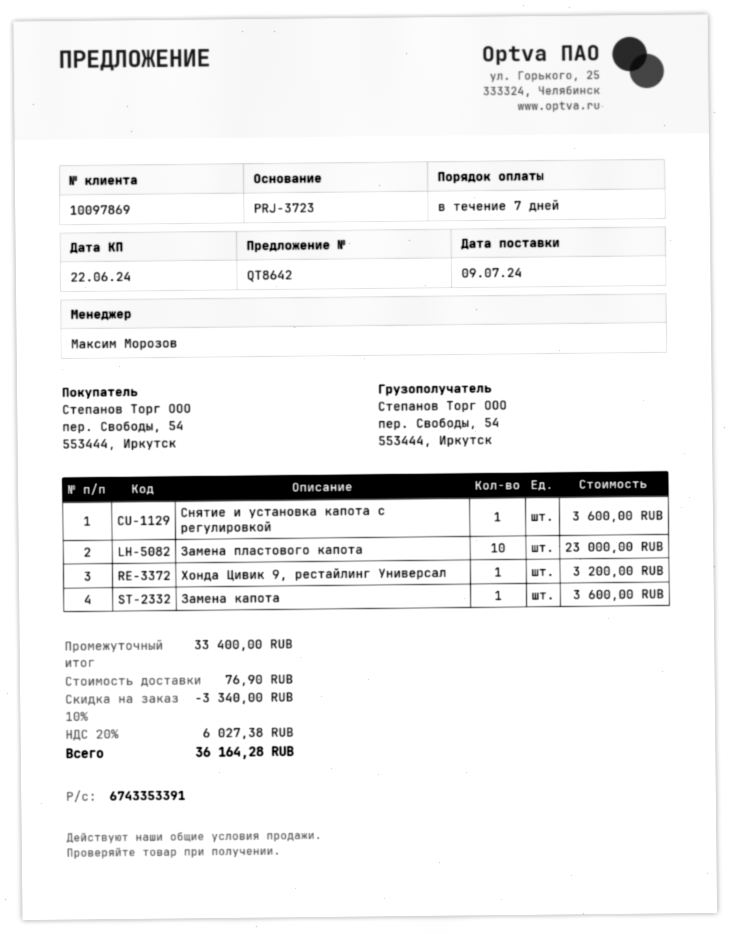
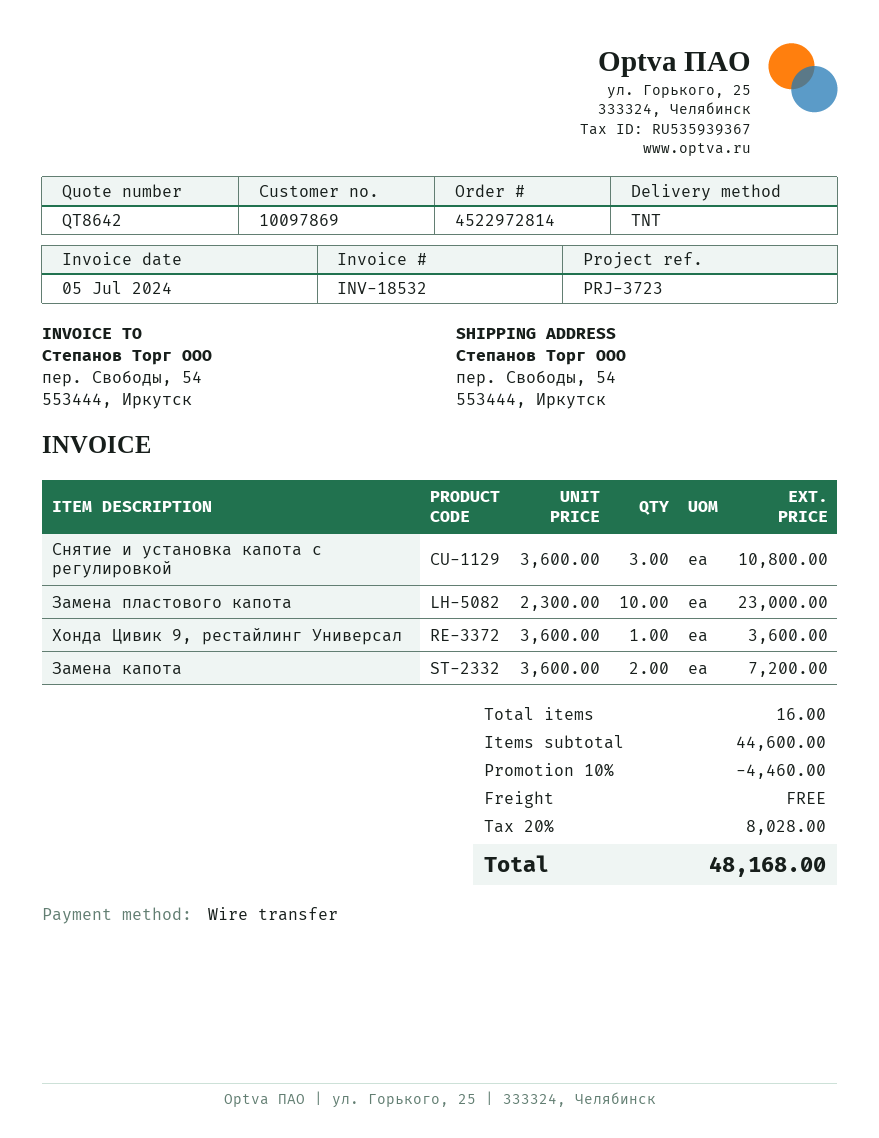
Снятие и установка капота с регулировкой: 1 for 3600.00 -> 3 for 10800.00
Хонда Цивик 9, рестайлинг Универсал: 1 for 3200.00 -> 1 for 3600.00
Замена капота: 1 for 3600.00 -> 2 for 7200.00
subtotal: 33400.00 -> 44600.00
discount: 10% = 3340.00 -> 10% = 4460.00
shipping: 76.90 -> 0.00
tax: 20% = 6027.38 -> 20% = 8028.00
total: 36164.28 -> 48168.00

